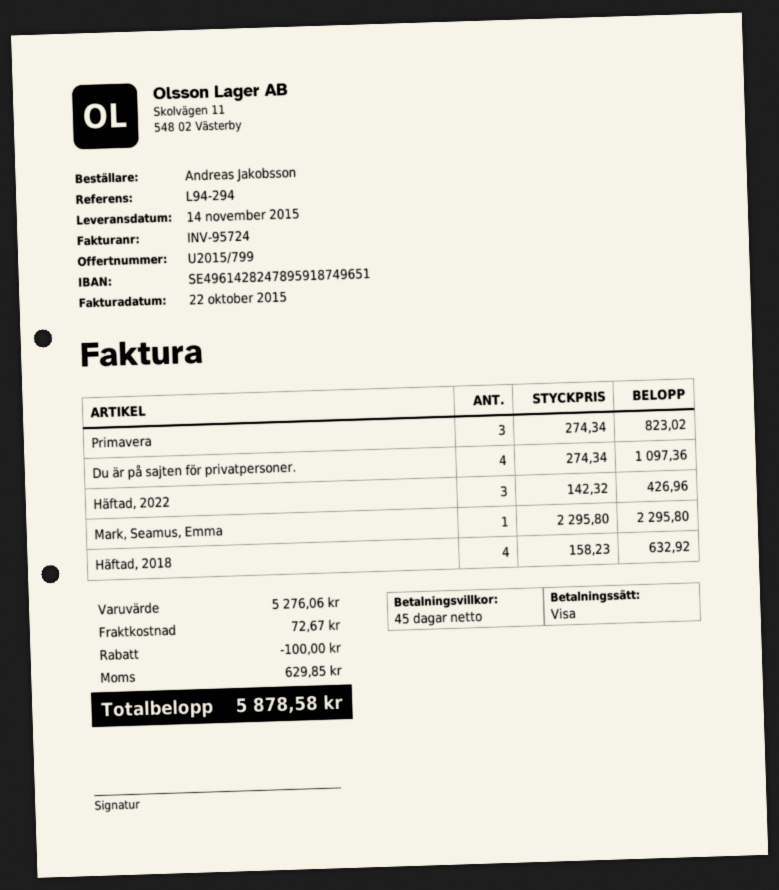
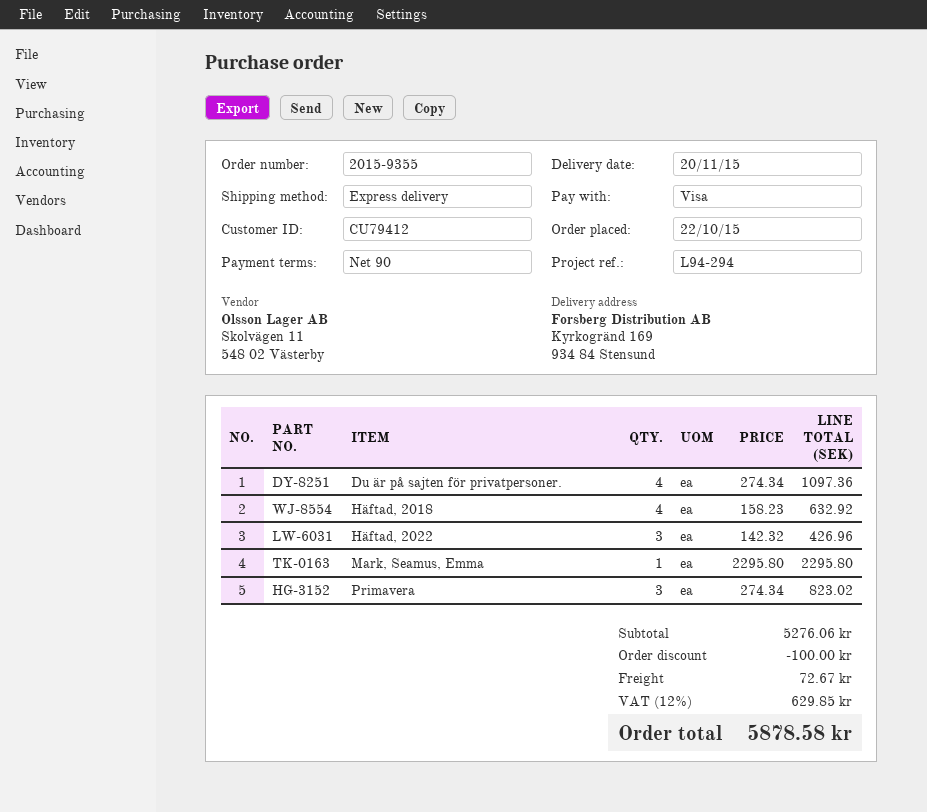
delivery date: 2015-11-14 -> 2015-11-20
payment terms: 45 days -> 90 days

